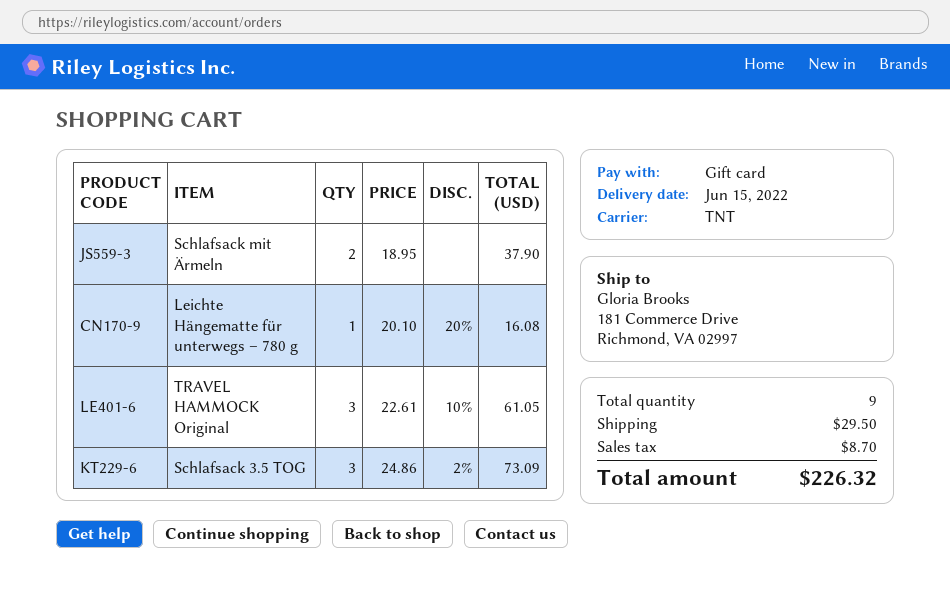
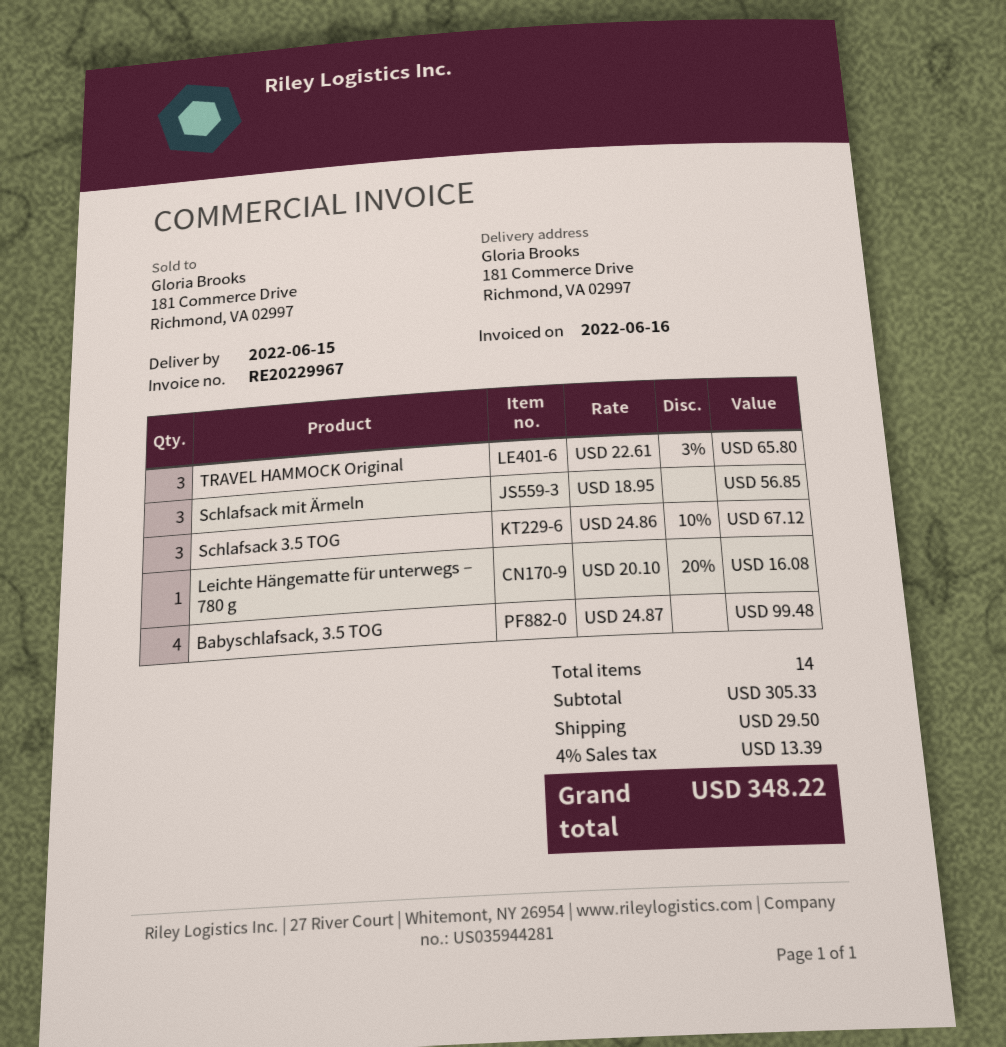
Schlafsack mit Ärmeln: 2 x 18.95 = 37.90 -> 3 x 18.95 = 56.85
TRAVEL HAMMOCK Original: 3 x 22.61 - 10% = 61.05 -> 3 x 22.61 - 3% = 65.80
Schlafsack 3.5 TOG: 3 x 24.86 - 2% = 73.09 -> 3 x 24.86 - 10% = 67.12
Babyschlafsack, 3.5 TOG: none -> 4 x 24.87 = 99.48
total quantity: 9 -> 14
tax: 8.70 -> 13.39
total: 226.32 -> 348.22

